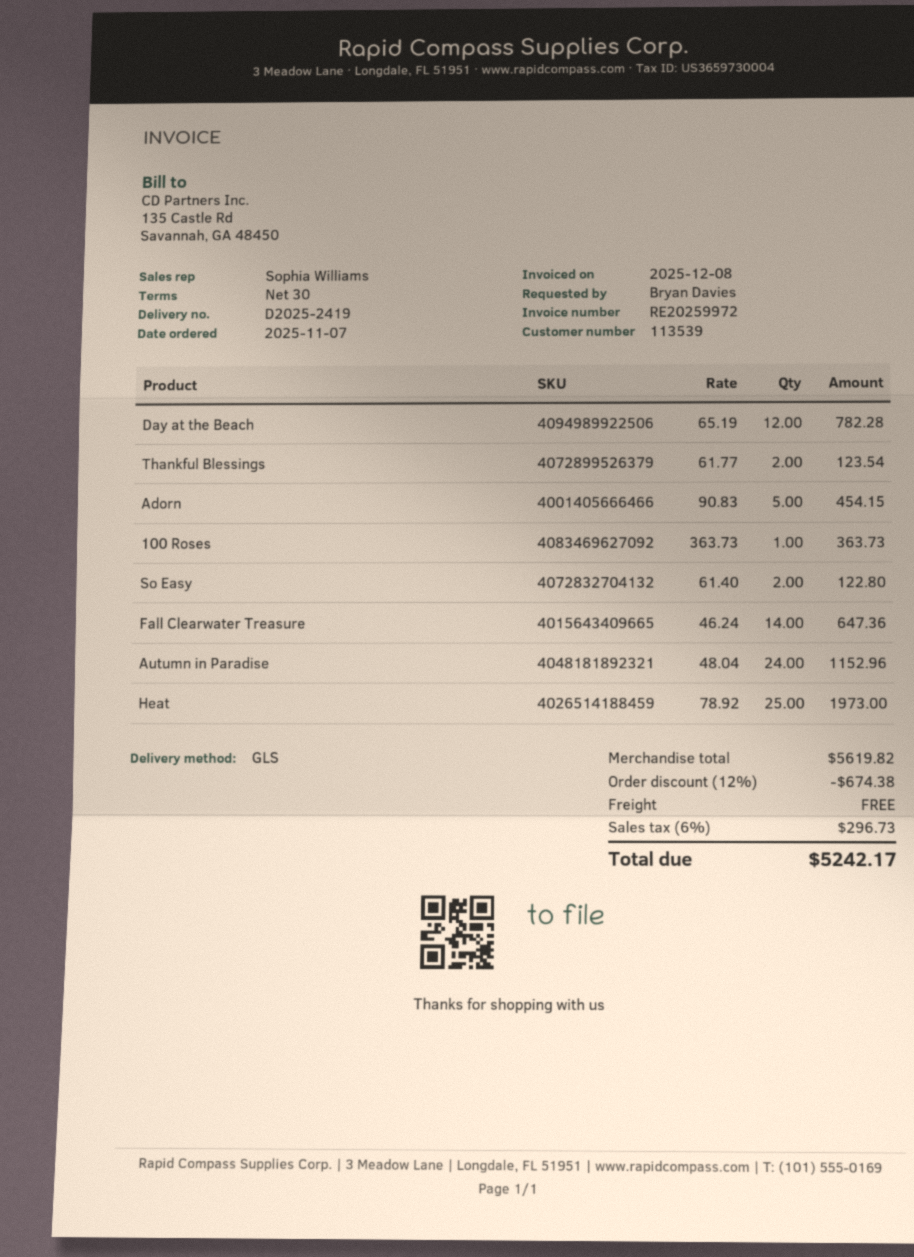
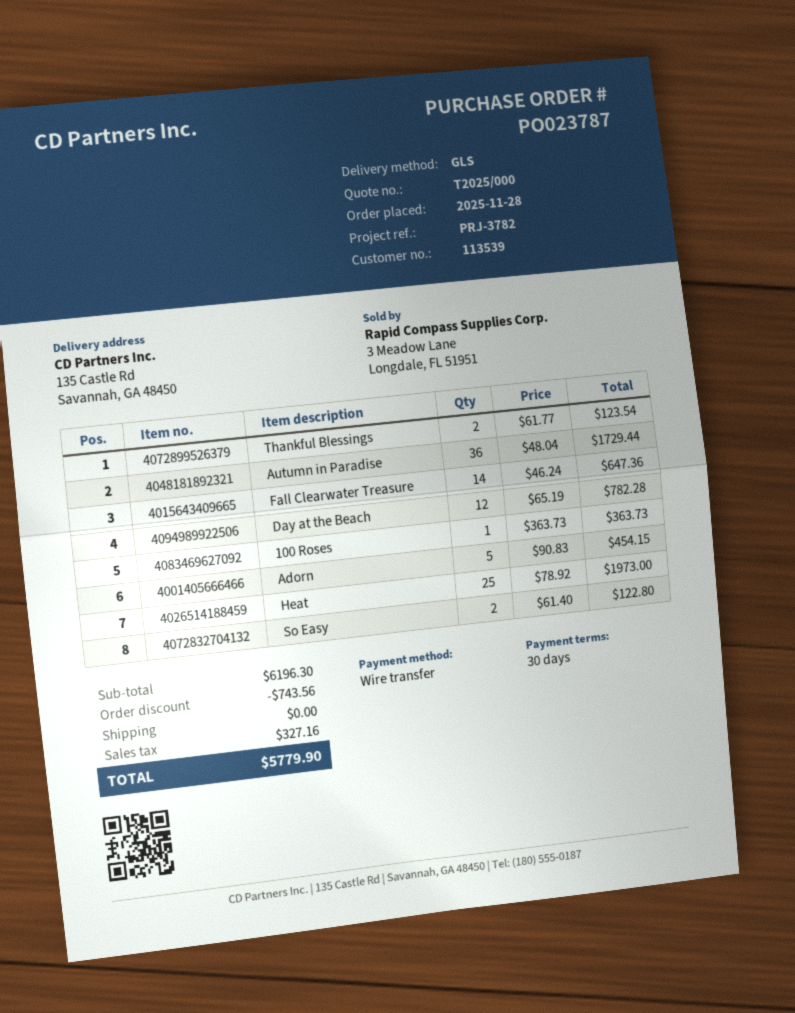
order date: 2025-11-07 -> 2025-11-28
Autumn in Paradise: 24 x 48.04 = 1152.96 -> 36 x 48.04 = 1729.44
subtotal: 5619.82 -> 6196.30
discount: 674.38 -> 743.56
tax: 296.73 -> 327.16
total: 5242.17 -> 5779.90

